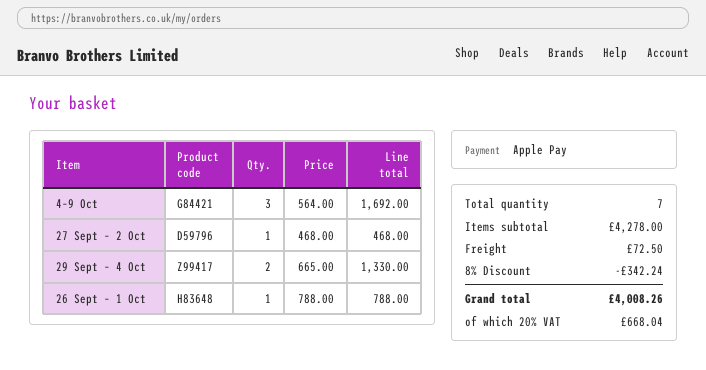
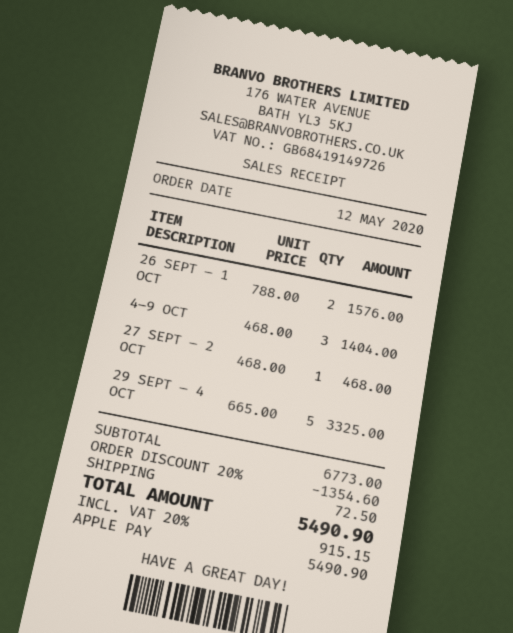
4–9 Oct: 3 x 564.00 = 1692.00 -> 3 x 468.00 = 1404.00
29 Sept – 4 Oct: 2 x 665.00 = 1330.00 -> 5 x 665.00 = 3325.00
26 Sept – 1 Oct: 1 x 788.00 = 788.00 -> 2 x 788.00 = 1576.00
subtotal: 4278.00 -> 6773.00
discount: 8% = 342.24 -> 20% = 1354.60
tax: 20% = 668.04 -> 20% = 915.15
total: 4008.26 -> 5490.90

